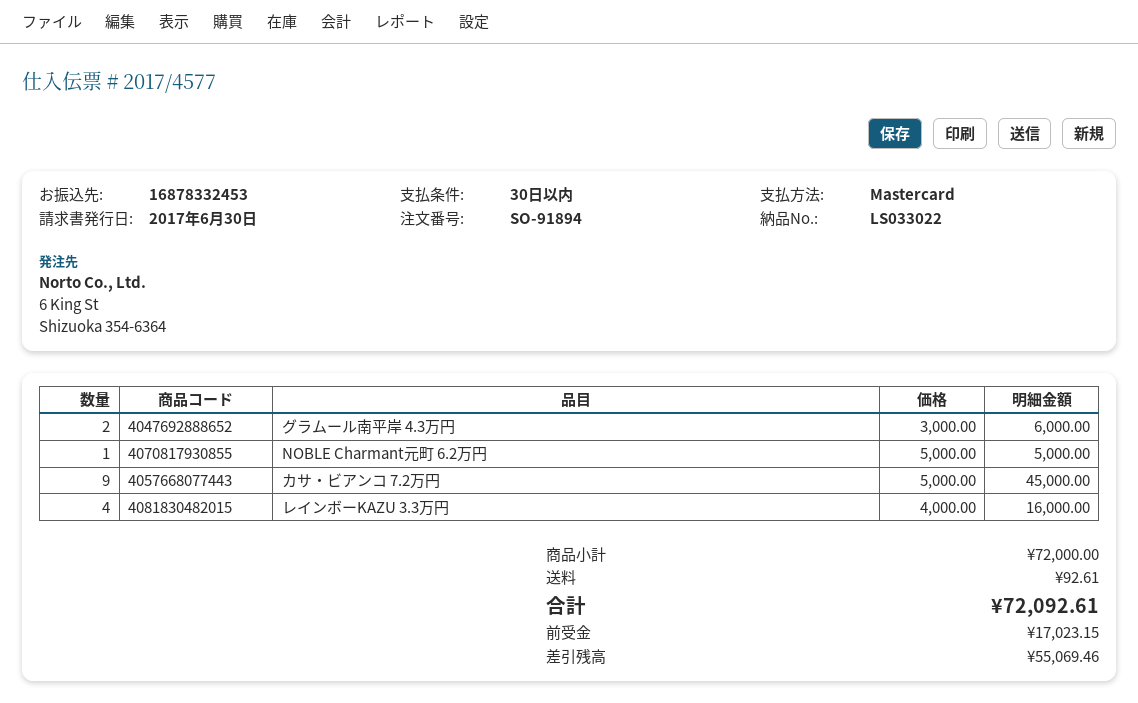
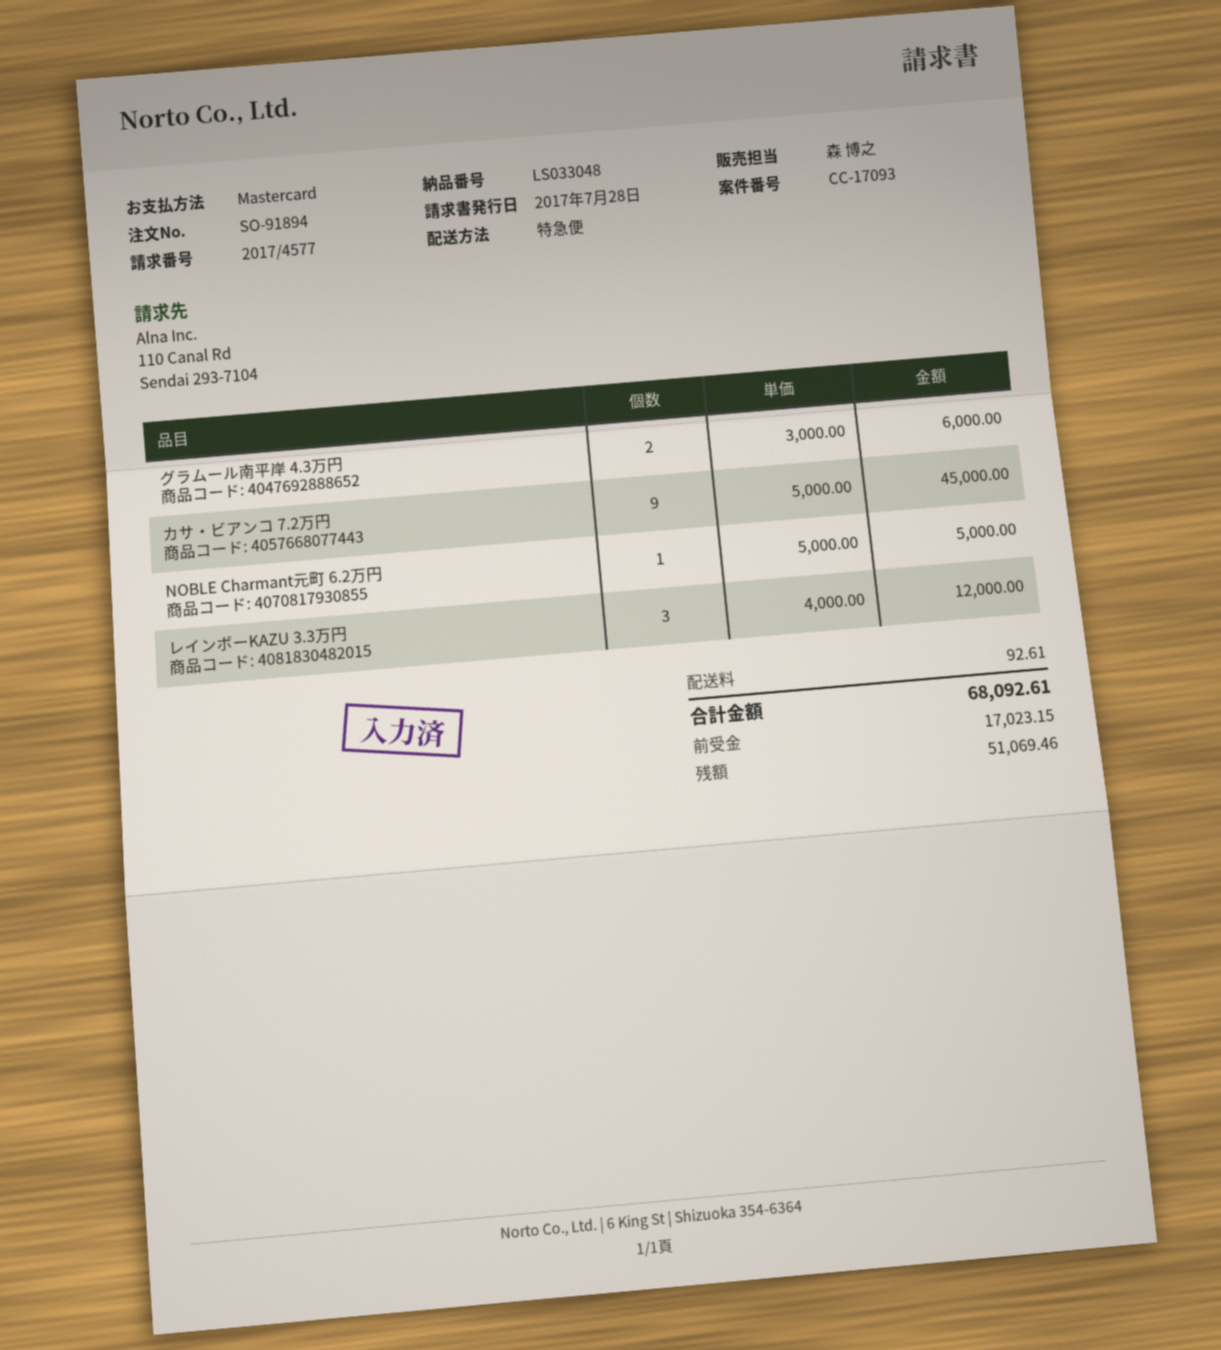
delivery note number: LS033022 -> LS033048
invoice date: 2017-06-30 -> 2017-07-28
レインボーKAZU 3.3万円: 4 x 4000.00 = 16000.00 -> 3 x 4000.00 = 12000.00
total: 72092.61 -> 68092.61
balance: 55069.46 -> 51069.46

